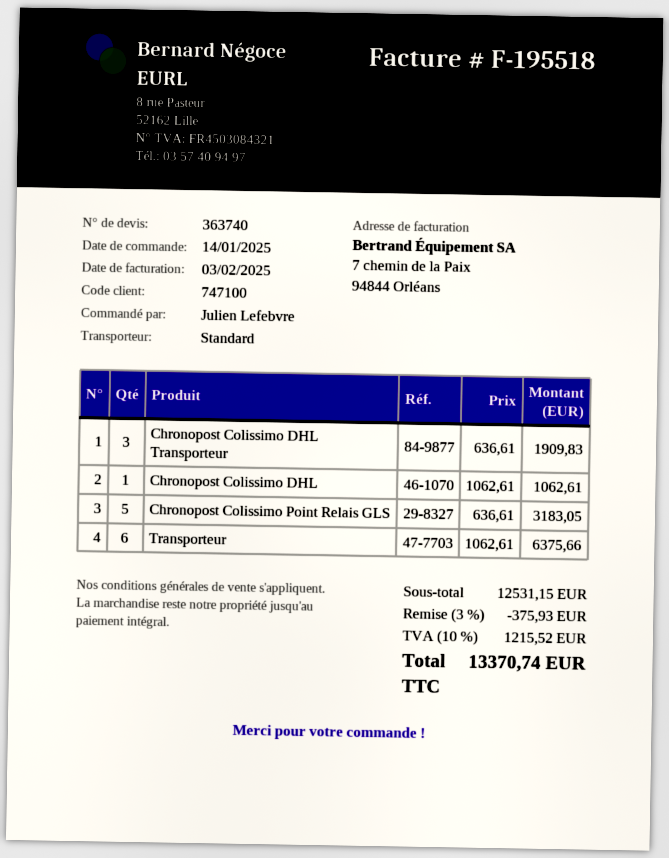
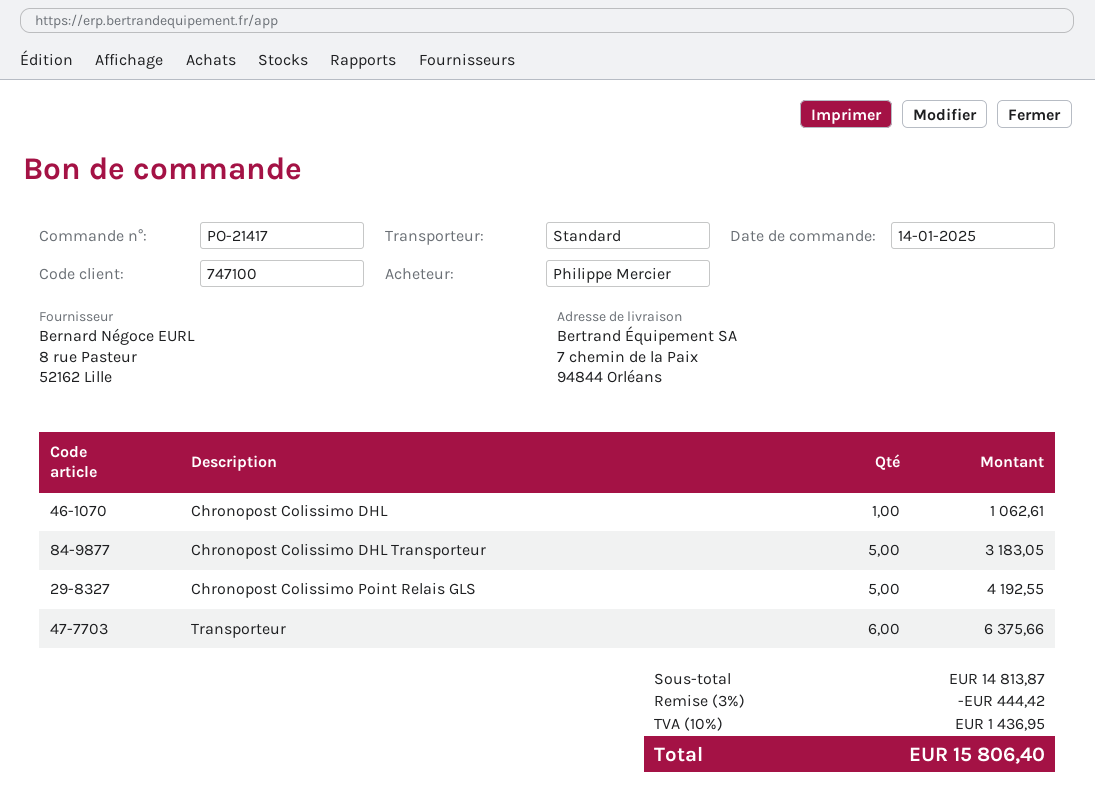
ordered by: Julien Lefebvre -> Philippe Mercier
Chronopost Colissimo DHL Transporteur: 3 for 1909.83 -> 5 for 3183.05
Chronopost Colissimo Point Relais GLS: 5 for 3183.05 -> 5 for 4192.55
subtotal: 12531.15 -> 14813.87
discount: 3% = 375.93 -> 3% = 444.42
tax: 10% = 1215.52 -> 10% = 1436.95
total: 13370.74 -> 15806.40

